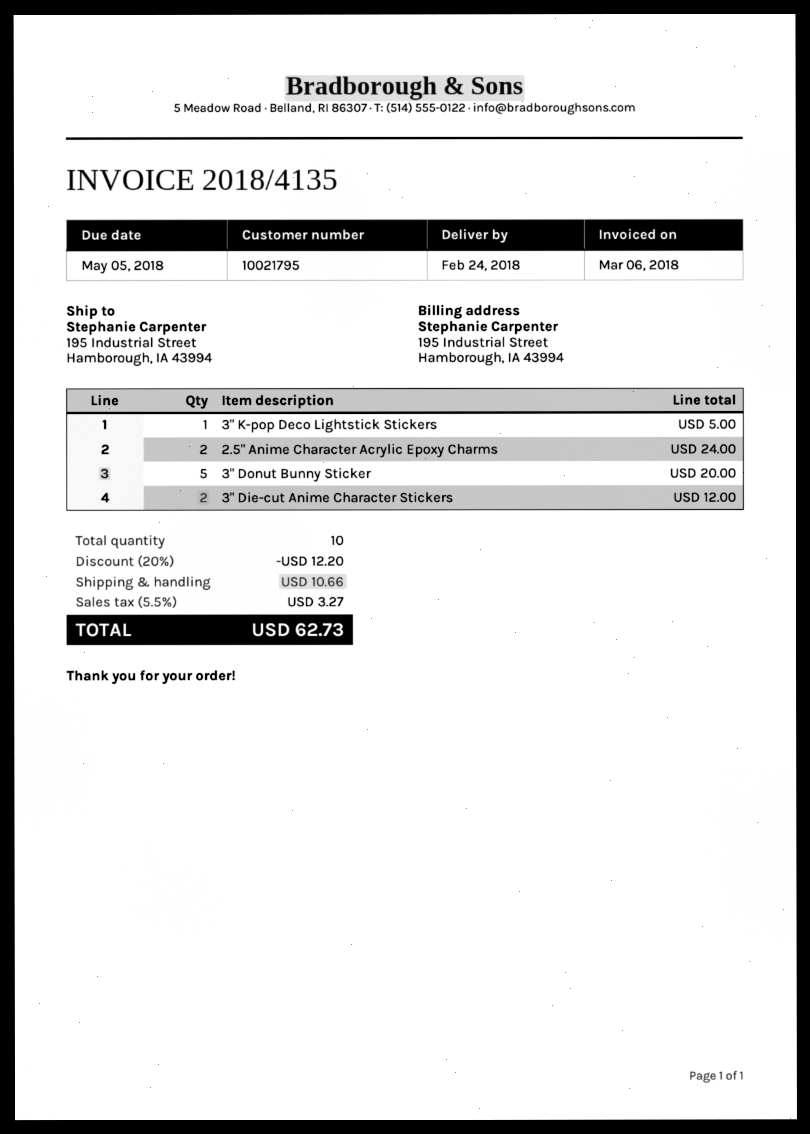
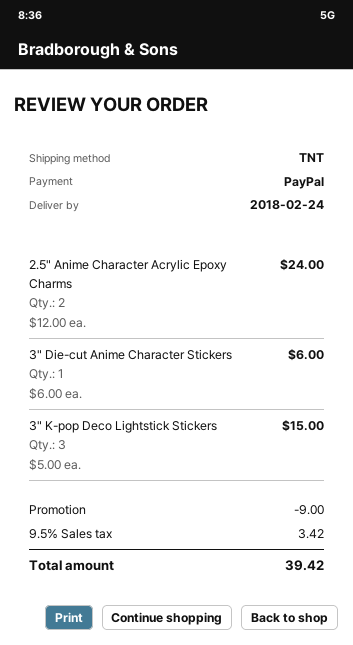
3" K-pop Deco Lightstick Stickers: 1 for 5.00 -> 3 for 15.00
3" Donut Bunny Sticker: 5 for 20.00 -> none
3" Die-cut Anime Character Stickers: 2 for 12.00 -> 1 for 6.00
discount: 12.20 -> 9.00
shipping: 10.66 -> none
tax: 5.5% = 3.27 -> 9.5% = 3.42
total: 62.73 -> 39.42

